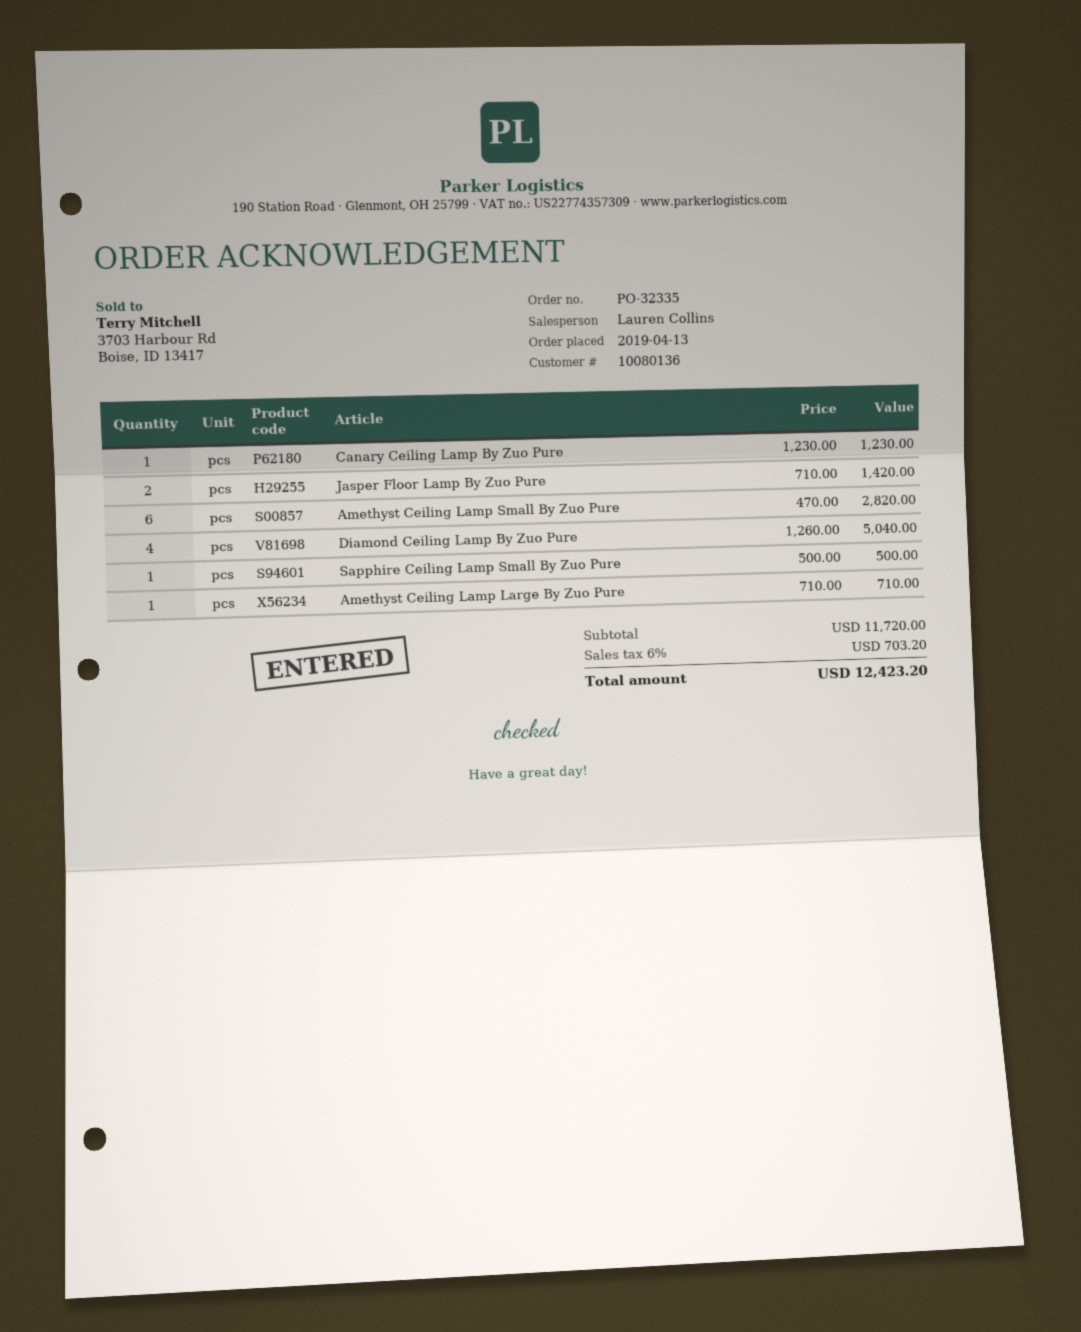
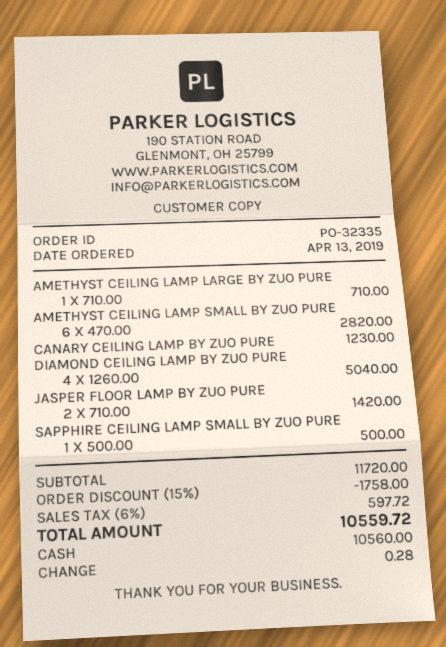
discount: none -> 15% = 1758.00
tax: 6% = 703.20 -> 6% = 597.72
total: 12423.20 -> 10559.72

